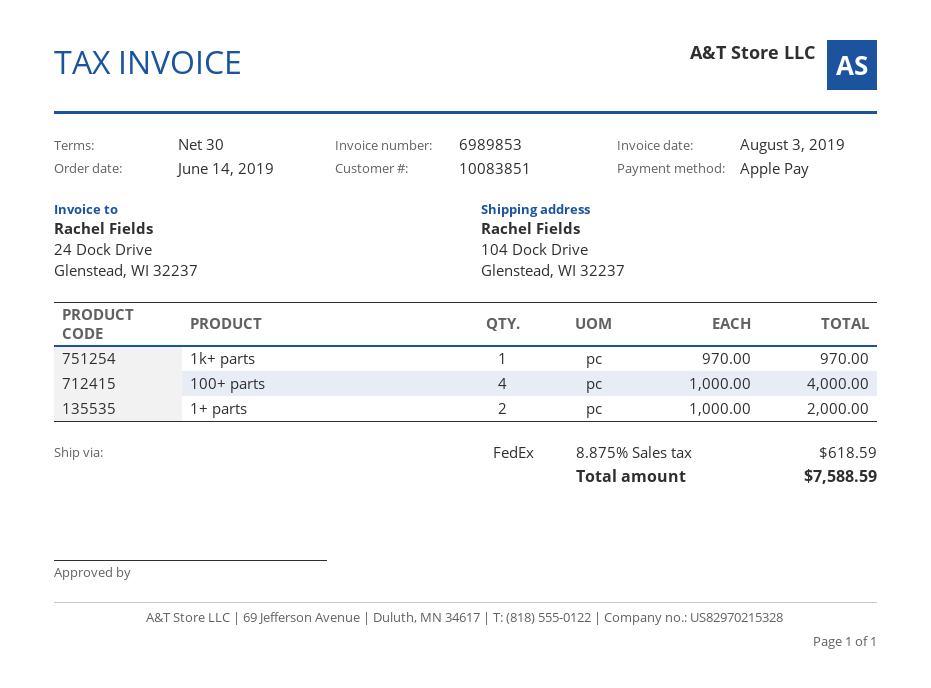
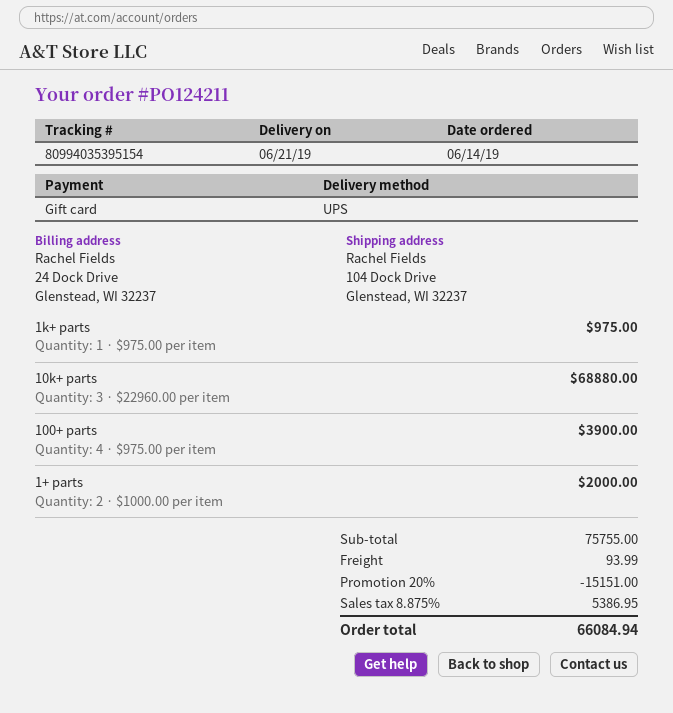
payment method: Apple Pay -> gift card
shipping method: FedEx -> UPS
1k+ parts: 1 x 970.00 = 970.00 -> 1 x 975.00 = 975.00
100+ parts: 4 x 1000.00 = 4000.00 -> 4 x 975.00 = 3900.00
10k+ parts: none -> 3 x 22960.00 = 68880.00
discount: none -> 20% = 15151.00
shipping: none -> 93.99
tax: 8.875% = 618.59 -> 8.875% = 5386.95
total: 7588.59 -> 66084.94

